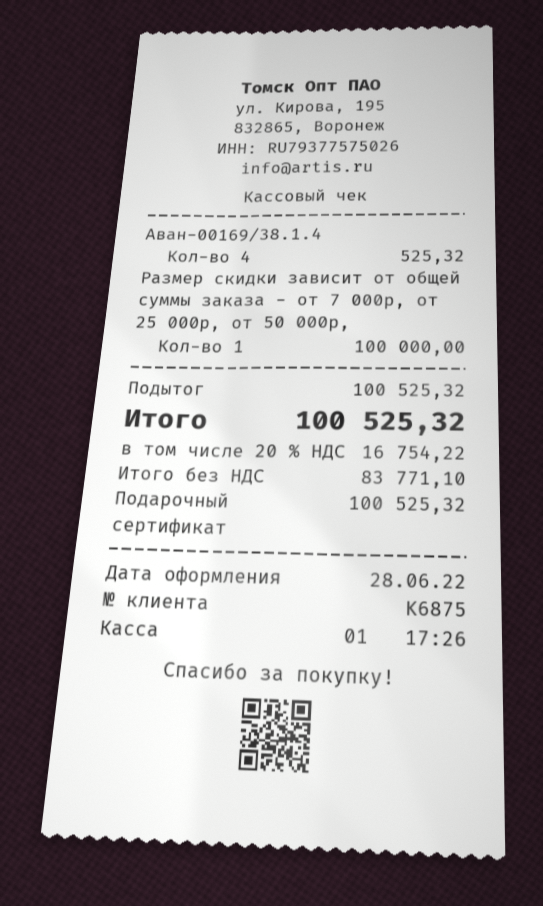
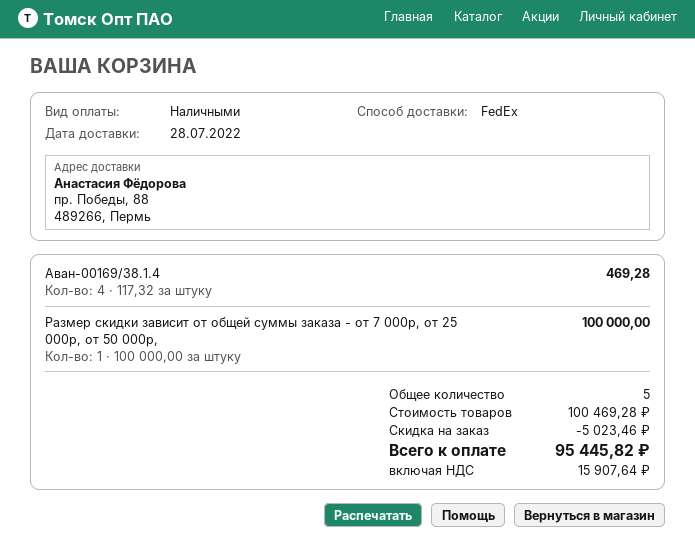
payment method: gift card -> cash
Аван-00169/38.1.4: 4 for 525.32 -> 4 for 469.28
subtotal: 100525.32 -> 100469.28
discount: none -> 5023.46
tax: 16754.22 -> 15907.64
total: 100525.32 -> 95445.82

